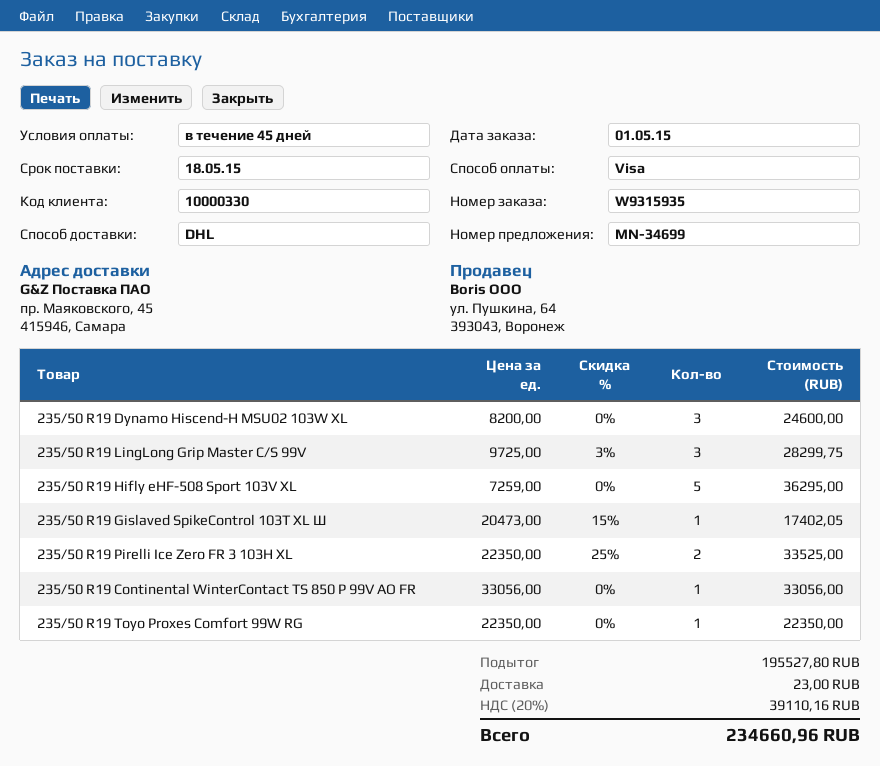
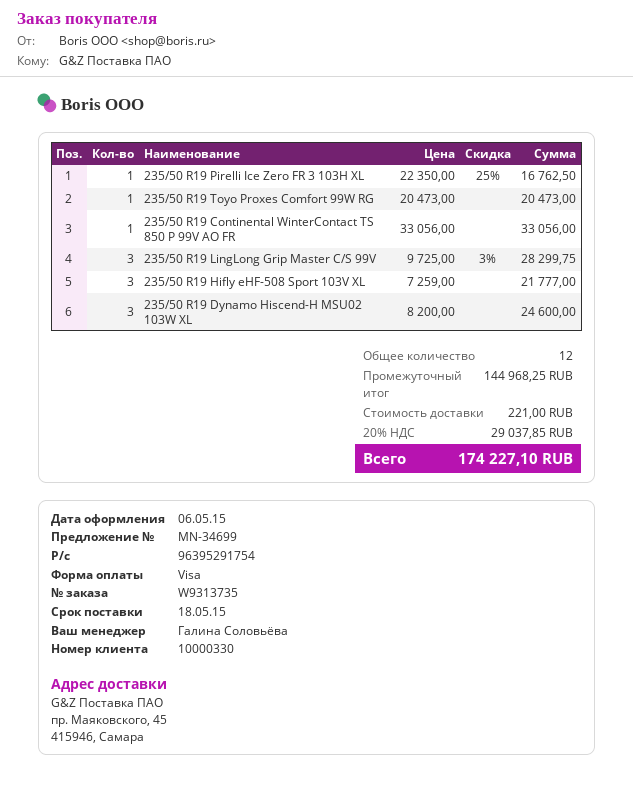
order number: W9315935 -> W9313735
order date: 2015-05-01 -> 2015-05-06
235/50 R19 Hifly eHF-508 Sport 103V XL: 5 x 7259.00 = 36295.00 -> 3 x 7259.00 = 21777.00
235/50 R19 Gislaved SpikeControl 103T XL Ш: 1 x 20473.00 - 15% = 17402.05 -> none
235/50 R19 Pirelli Ice Zero FR 3 103H XL: 2 x 22350.00 - 25% = 33525.00 -> 1 x 22350.00 - 25% = 16762.50
235/50 R19 Toyo Proxes Comfort 99W RG: 1 x 22350.00 = 22350.00 -> 1 x 20473.00 = 20473.00
subtotal: 195527.80 -> 144968.25
shipping: 23.00 -> 221.00
tax: 20% = 39110.16 -> 20% = 29037.85
total: 234660.96 -> 174227.10

